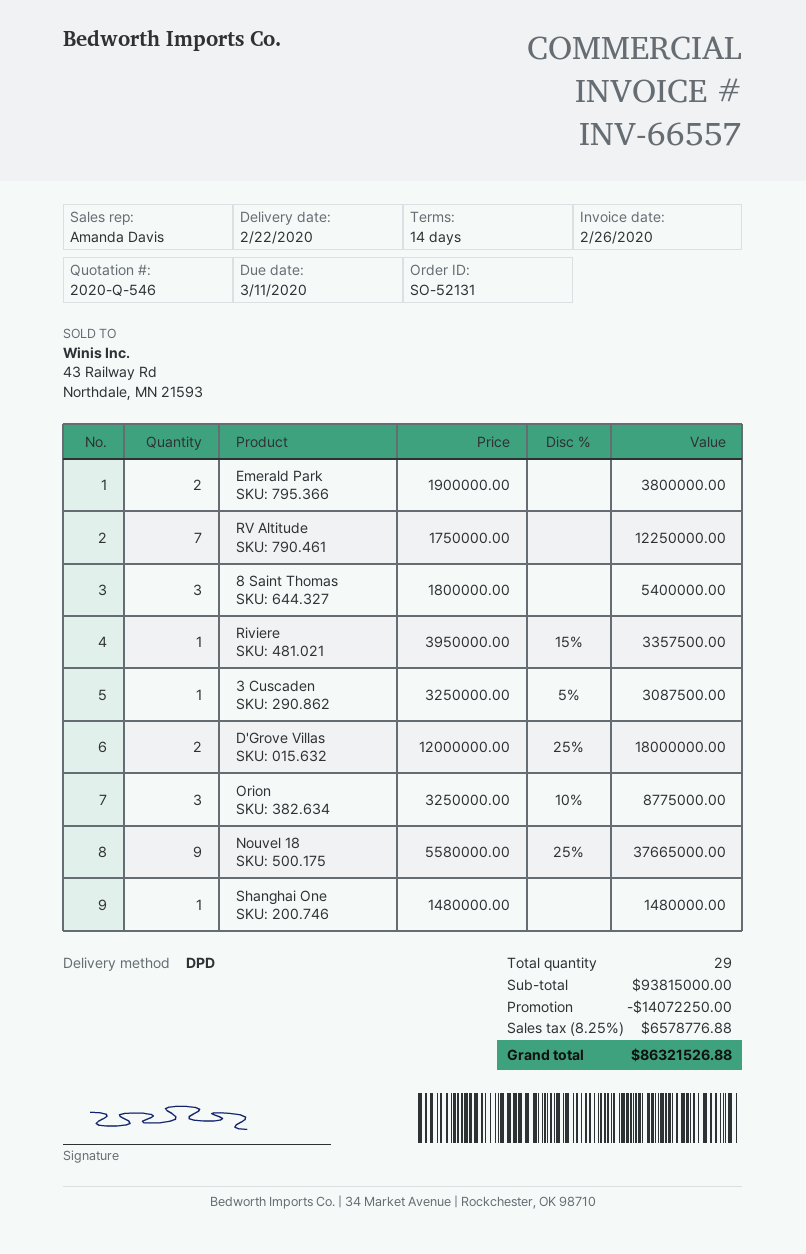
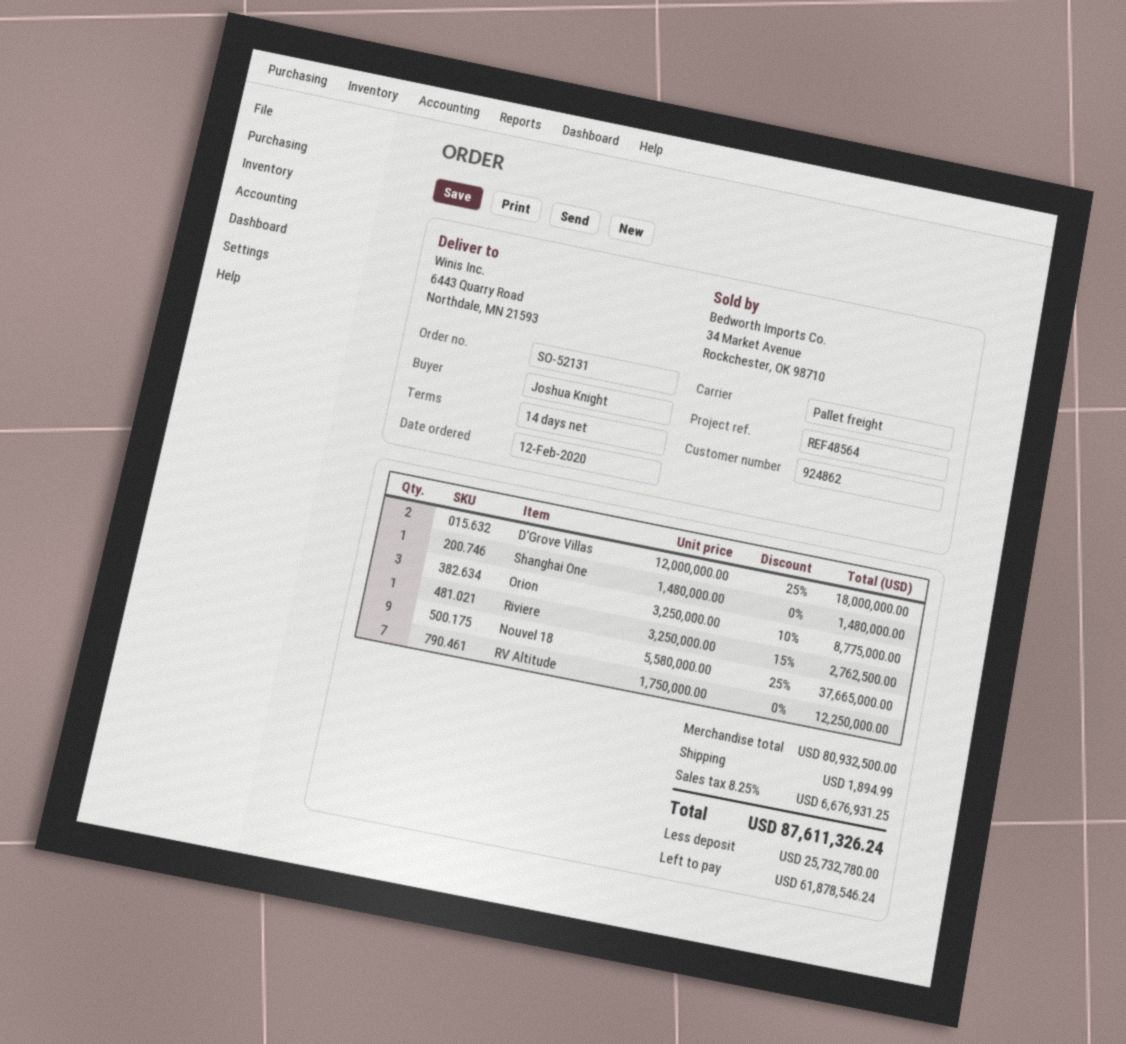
shipping method: DPD -> pallet freight
Emerald Park: 2 x 1900000.00 = 3800000.00 -> none
8 Saint Thomas: 3 x 1800000.00 = 5400000.00 -> none
Riviere: 1 x 3950000.00 - 15% = 3357500.00 -> 1 x 3250000.00 - 15% = 2762500.00
3 Cuscaden: 1 x 3250000.00 - 5% = 3087500.00 -> none
subtotal: 93815000.00 -> 80932500.00
discount: 14072250.00 -> none
shipping: none -> 1894.99
tax: 8.25% = 6578776.88 -> 8.25% = 6676931.25
total: 86321526.88 -> 87611326.24

